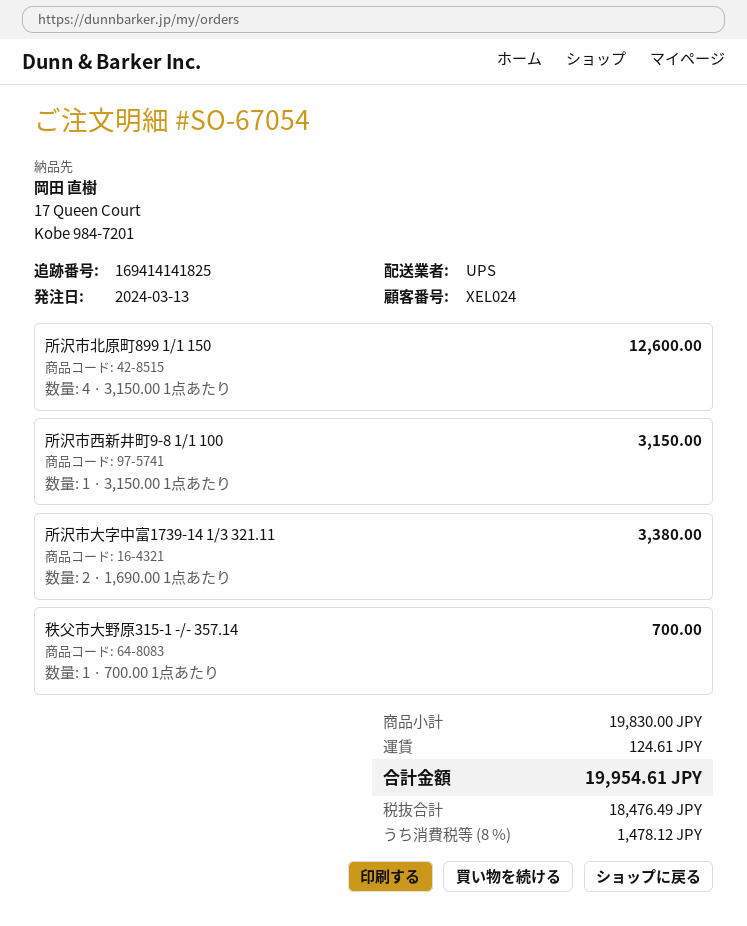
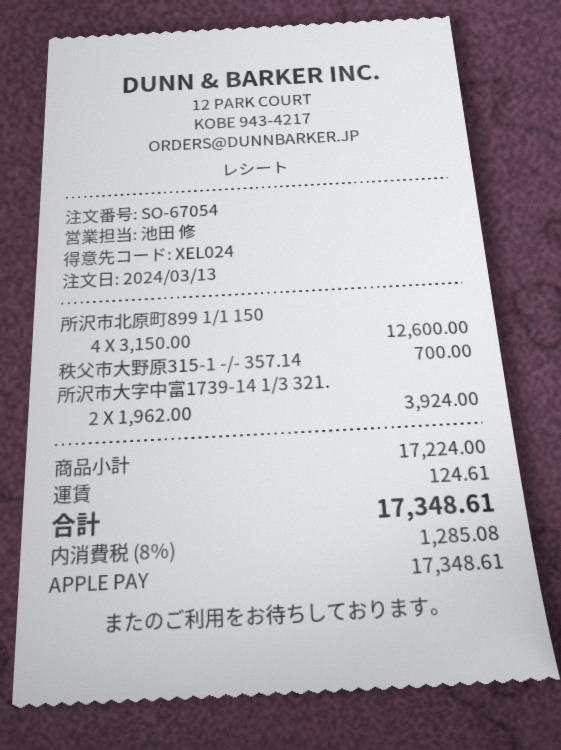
所沢市西新井町9-8 1/1 100: 1 x 3150.00 = 3150.00 -> none
所沢市大字中富1739-14 1/3 321.11: 2 x 1690.00 = 3380.00 -> 2 x 1962.00 = 3924.00
subtotal: 19830.00 -> 17224.00
tax: 8% = 1478.12 -> 8% = 1285.08
total: 19954.61 -> 17348.61

